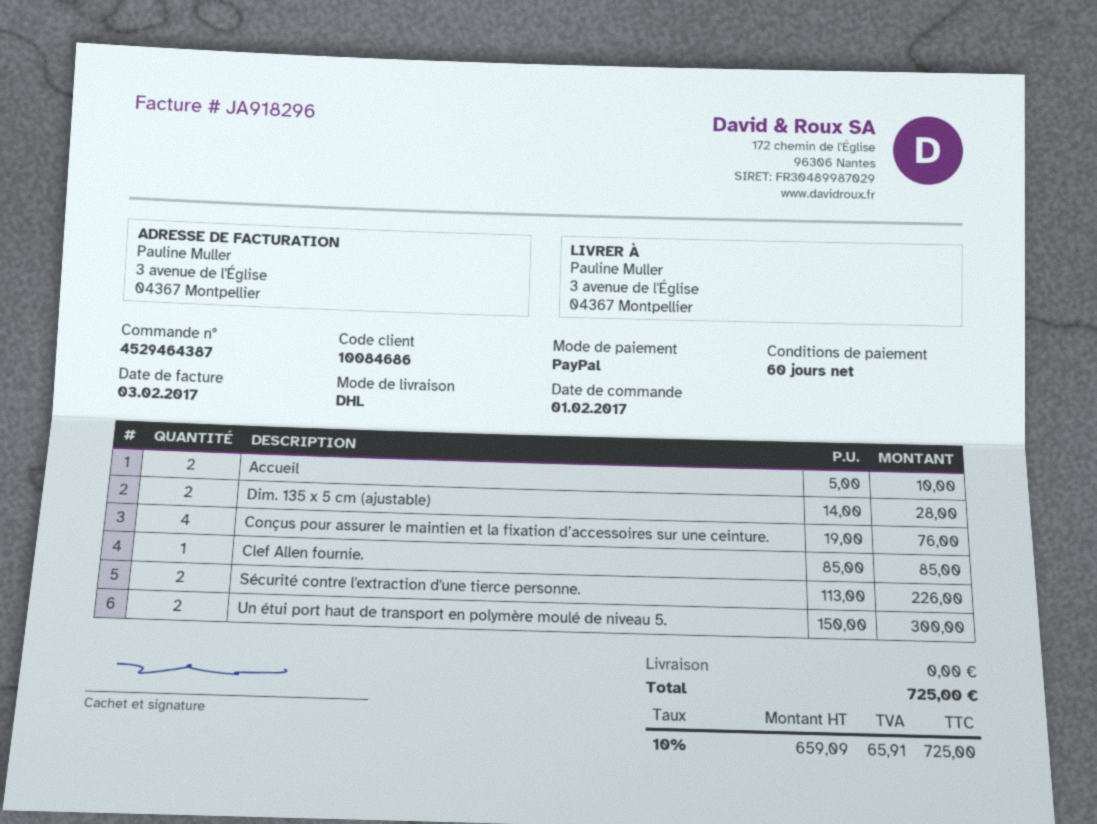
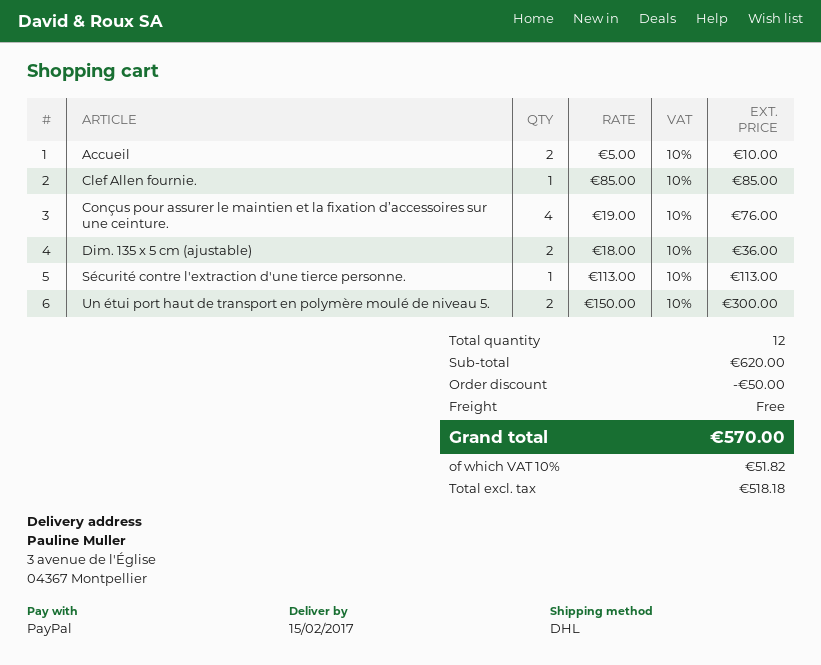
Dim. 135 x 5 cm (ajustable): 2 x 14.00 = 28.00 -> 2 x 18.00 = 36.00
Sécurité contre l'extraction d'une tierce personne.: 2 x 113.00 = 226.00 -> 1 x 113.00 = 113.00
discount: none -> 50.00
net: 659.09 -> 518.18
tax: 10% = 65.91 -> 10% = 51.82
total: 725.00 -> 570.00

